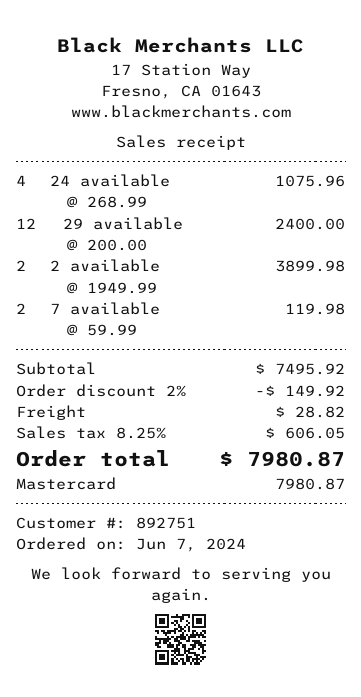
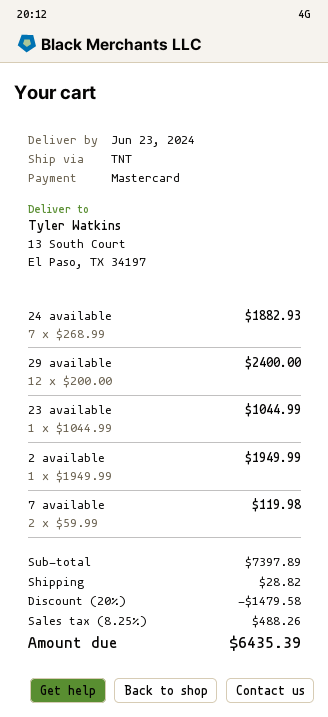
24 available: 4 x 268.99 = 1075.96 -> 7 x 268.99 = 1882.93
2 available: 2 x 1949.99 = 3899.98 -> 1 x 1949.99 = 1949.99
23 available: none -> 1 x 1044.99 = 1044.99
subtotal: 7495.92 -> 7397.89
discount: 2% = 149.92 -> 20% = 1479.58
tax: 8.25% = 606.05 -> 8.25% = 488.26
total: 7980.87 -> 6435.39

